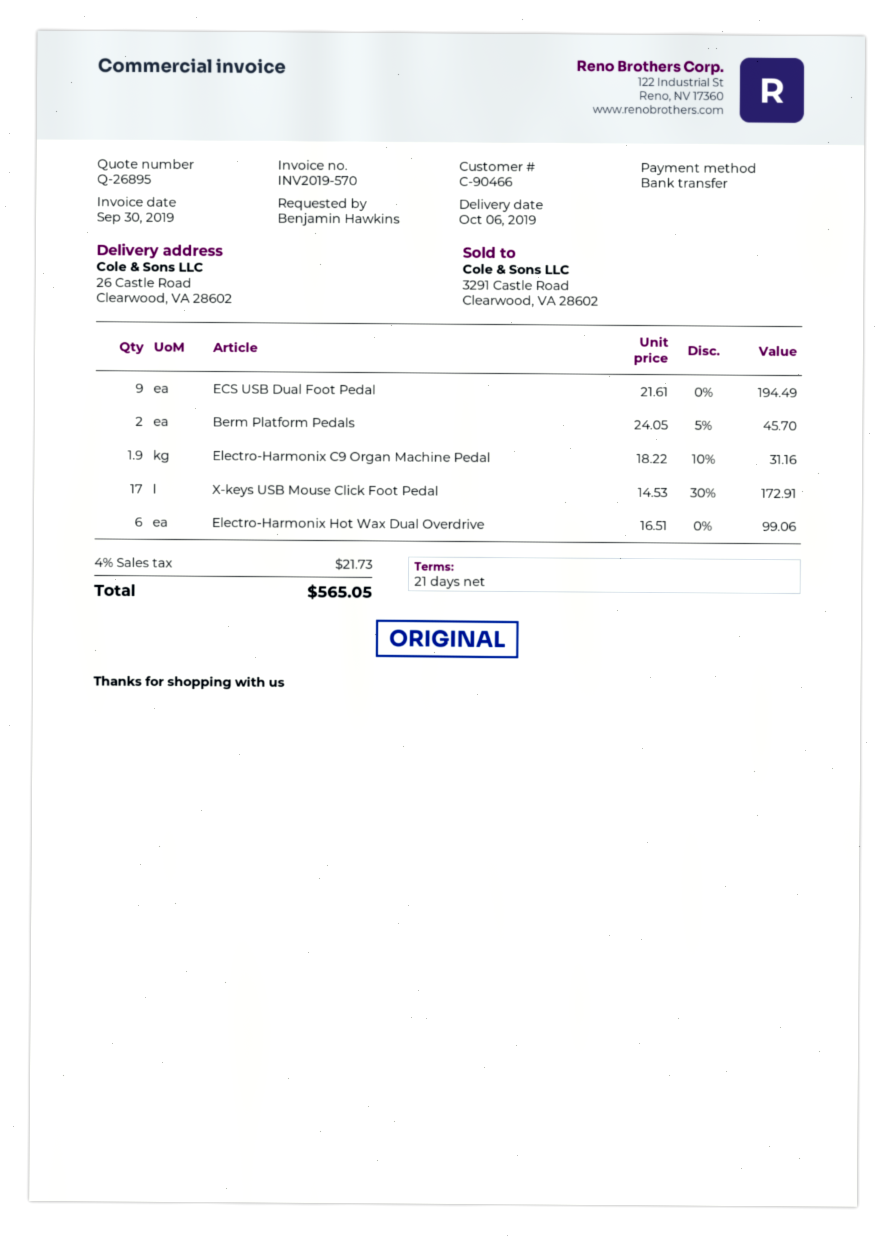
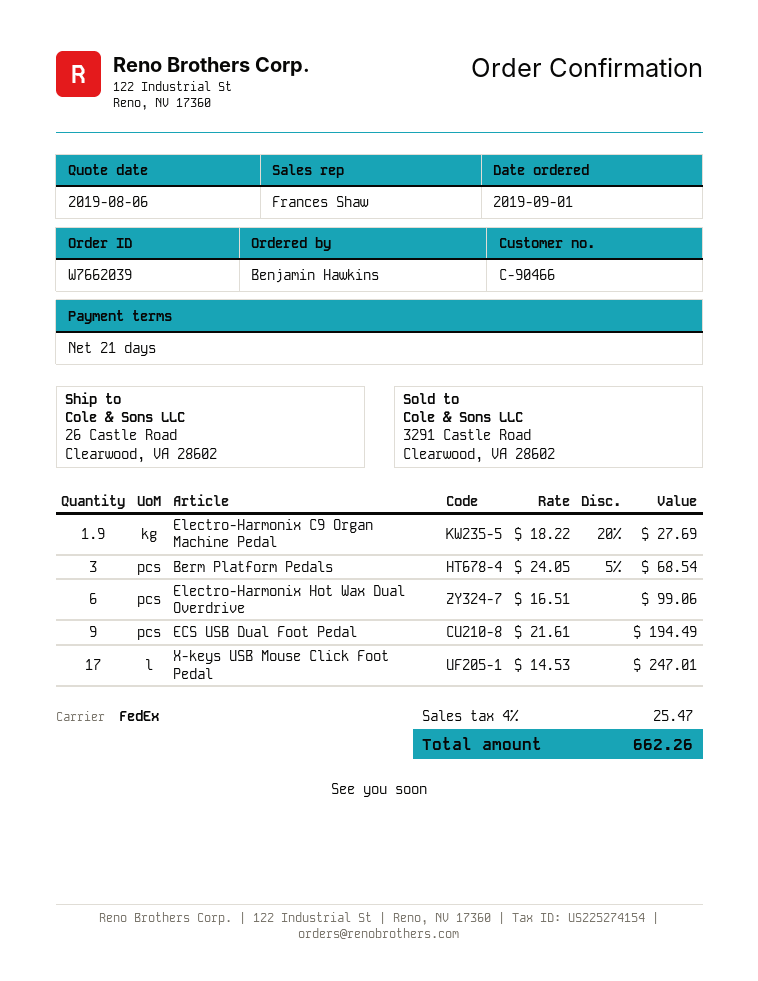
Berm Platform Pedals: 2 x 24.05 - 5% = 45.70 -> 3 x 24.05 - 5% = 68.54
Electro-Harmonix C9 Organ Machine Pedal: 1.9 x 18.22 - 10% = 31.16 -> 1.9 x 18.22 - 20% = 27.69
X-keys USB Mouse Click Foot Pedal: 17 x 14.53 - 30% = 172.91 -> 17 x 14.53 = 247.01
tax: 4% = 21.73 -> 4% = 25.47
total: 565.05 -> 662.26

